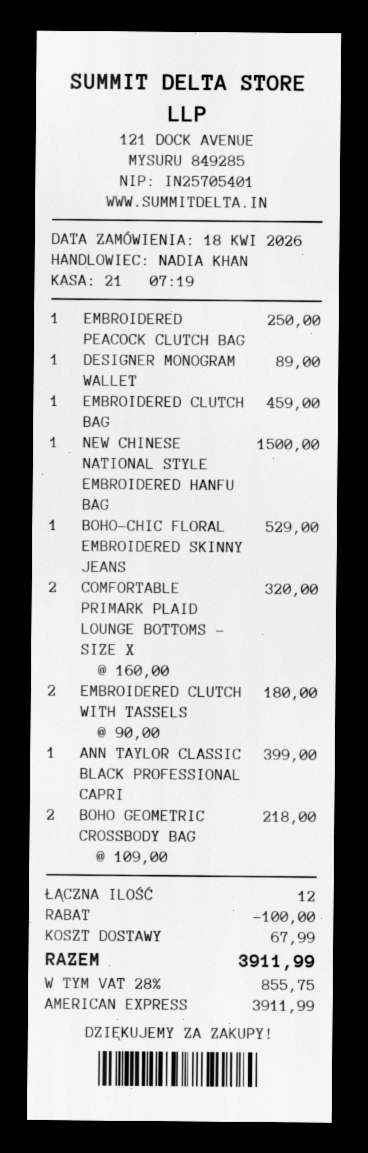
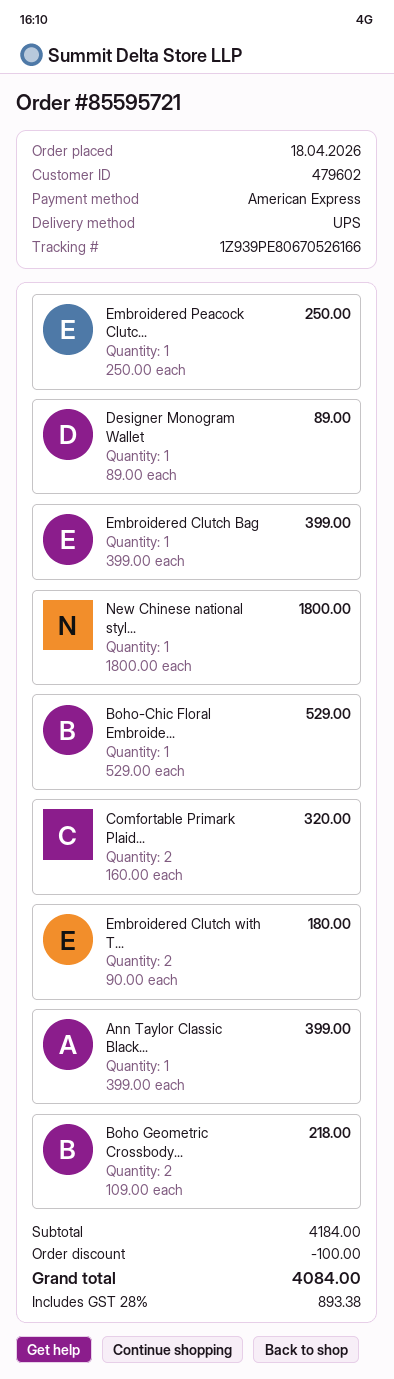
EMBROIDERED CLUTCH BAG: 1 x 459.00 = 459.00 -> 1 x 399.00 = 399.00
NEW CHINESE NATIONAL STYLE EMBROIDERED HANFU BAG: 1 x 1500.00 = 1500.00 -> 1 x 1800.00 = 1800.00
shipping: 67.99 -> none
tax: 28% = 855.75 -> 28% = 893.38
total: 3911.99 -> 4084.00

